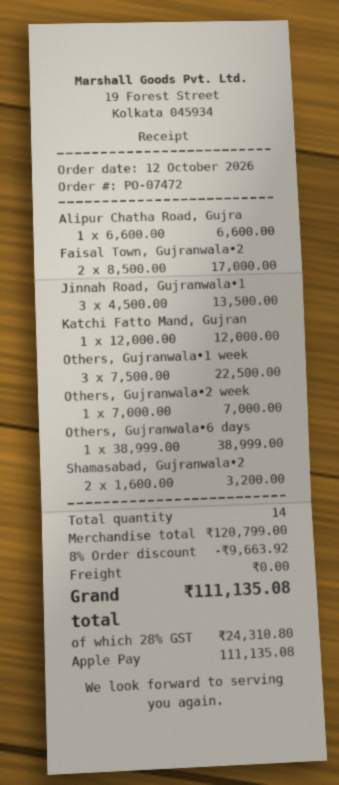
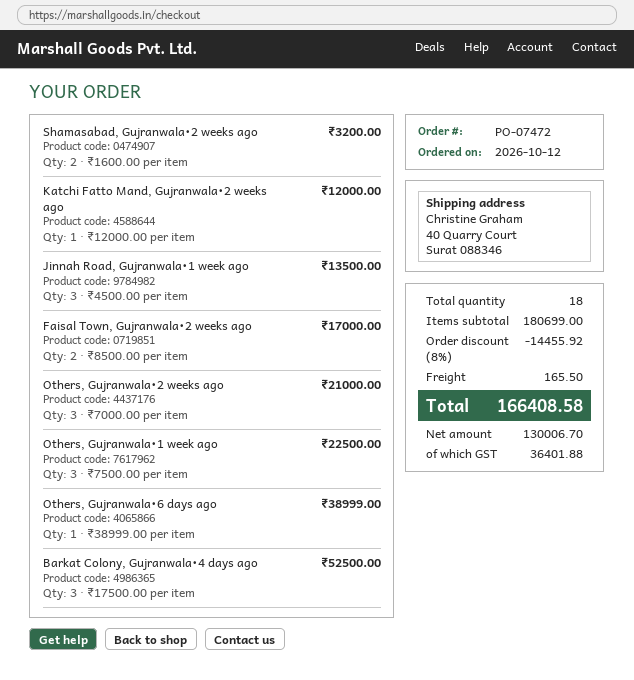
Alipur Chatha Road, Gujra: 1 x 6600.00 = 6600.00 -> none
Others, Gujranwala•2 week: 1 x 7000.00 = 7000.00 -> 3 x 7000.00 = 21000.00
Barkat Colony, Gujranwala•4 days ago: none -> 3 x 17500.00 = 52500.00
total quantity: 14 -> 18
subtotal: 120799.00 -> 180699.00
discount: 8% = 9663.92 -> 8% = 14455.92
shipping: 0.00 -> 165.50
tax: 24310.80 -> 36401.88
total: 111135.08 -> 166408.58

